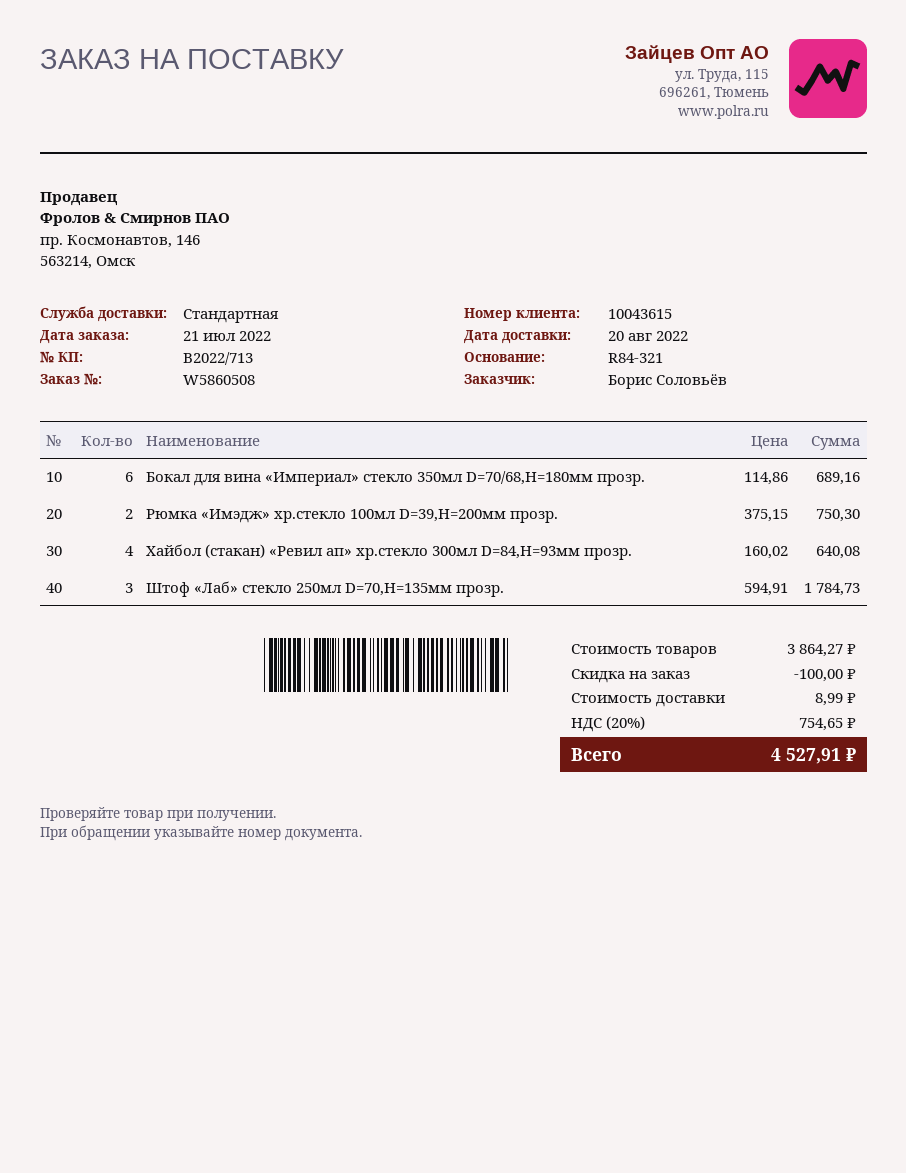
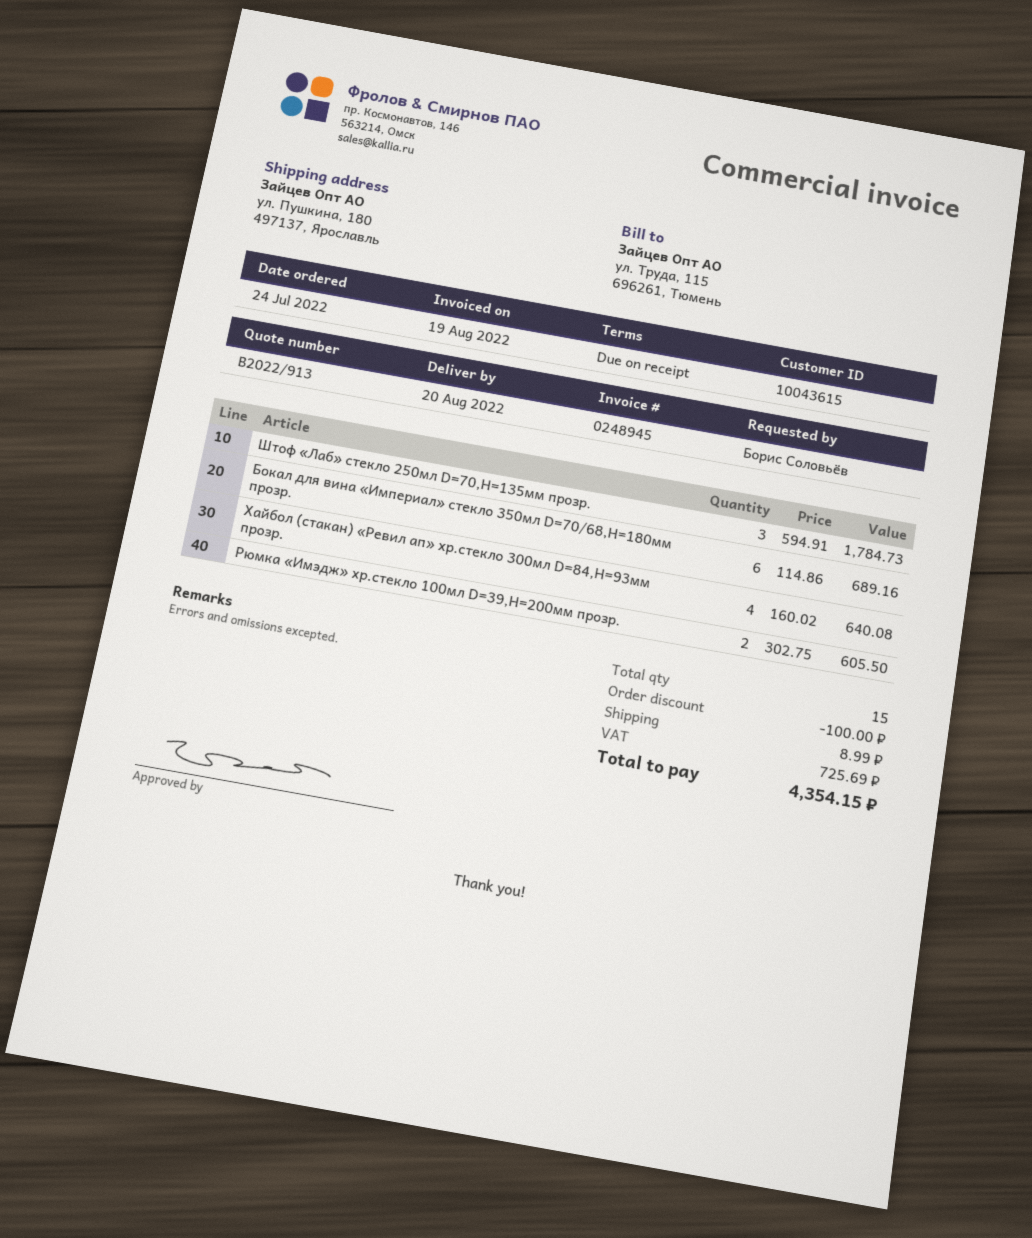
quote number: B2022/713 -> B2022/913
order date: 2022-07-21 -> 2022-07-24
Рюмка «Имэдж» хр.стекло 100мл D=39,H=200мм прозр.: 2 x 375.15 = 750.30 -> 2 x 302.75 = 605.50
tax: 754.65 -> 725.69
total: 4527.91 -> 4354.15

